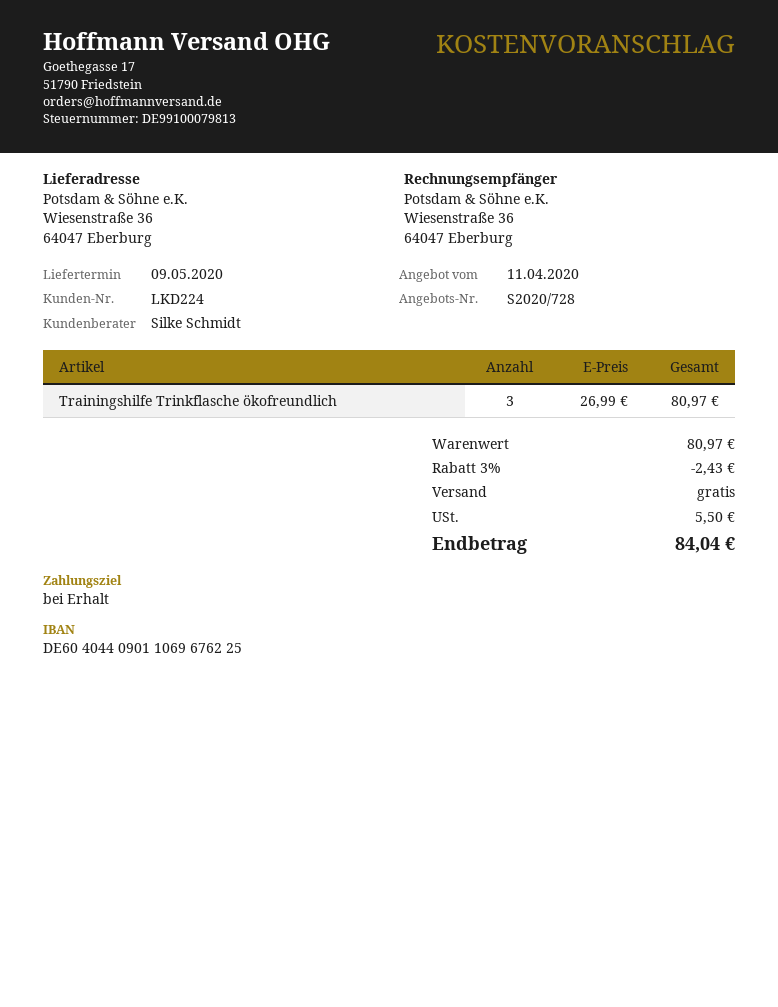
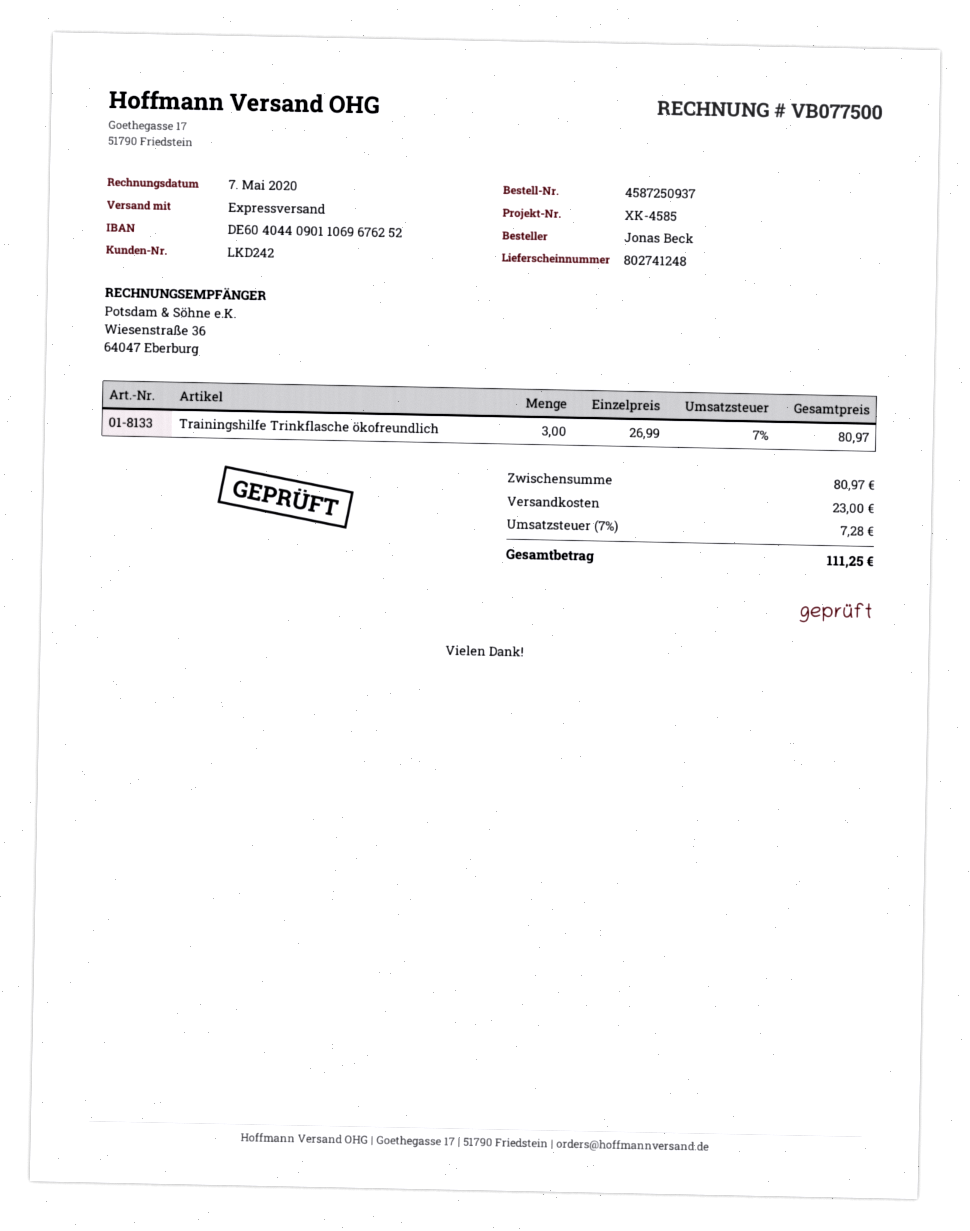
customer number: LKD224 -> LKD242
bank account: DE60404409011069676225 -> DE60404409011069676252
discount: 3% = 2.43 -> none
shipping: 0.00 -> 23.00
tax: 5.50 -> 7.28
total: 84.04 -> 111.25

